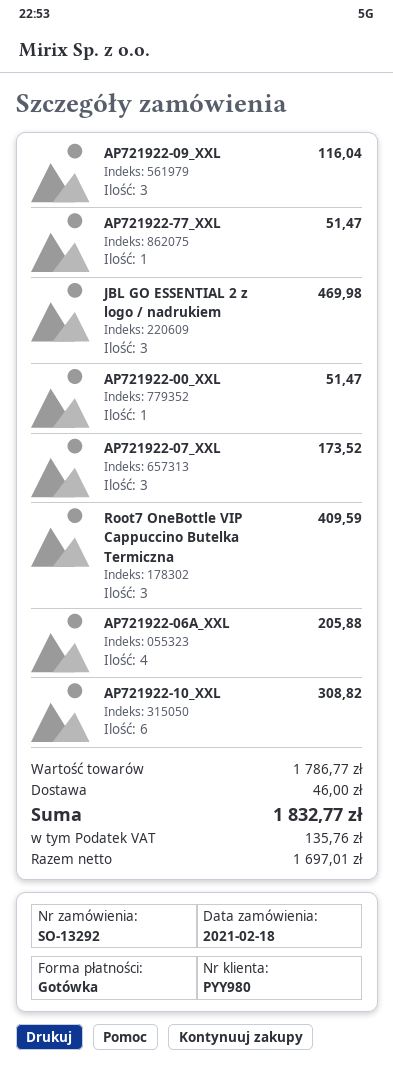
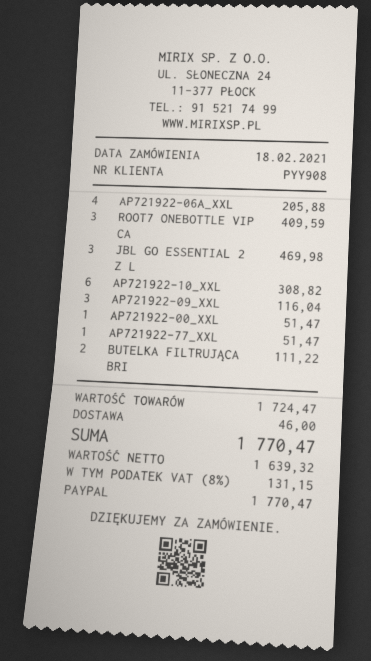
customer number: PYY980 -> PYY908
payment method: cash -> PayPal
AP721922-07_XXL: 3 for 173.52 -> none
BUTELKA FILTRUJĄCA BRI: none -> 2 for 111.22
subtotal: 1786.77 -> 1724.47
net: 1697.01 -> 1639.32
tax: 135.76 -> 131.15
total: 1832.77 -> 1770.47

